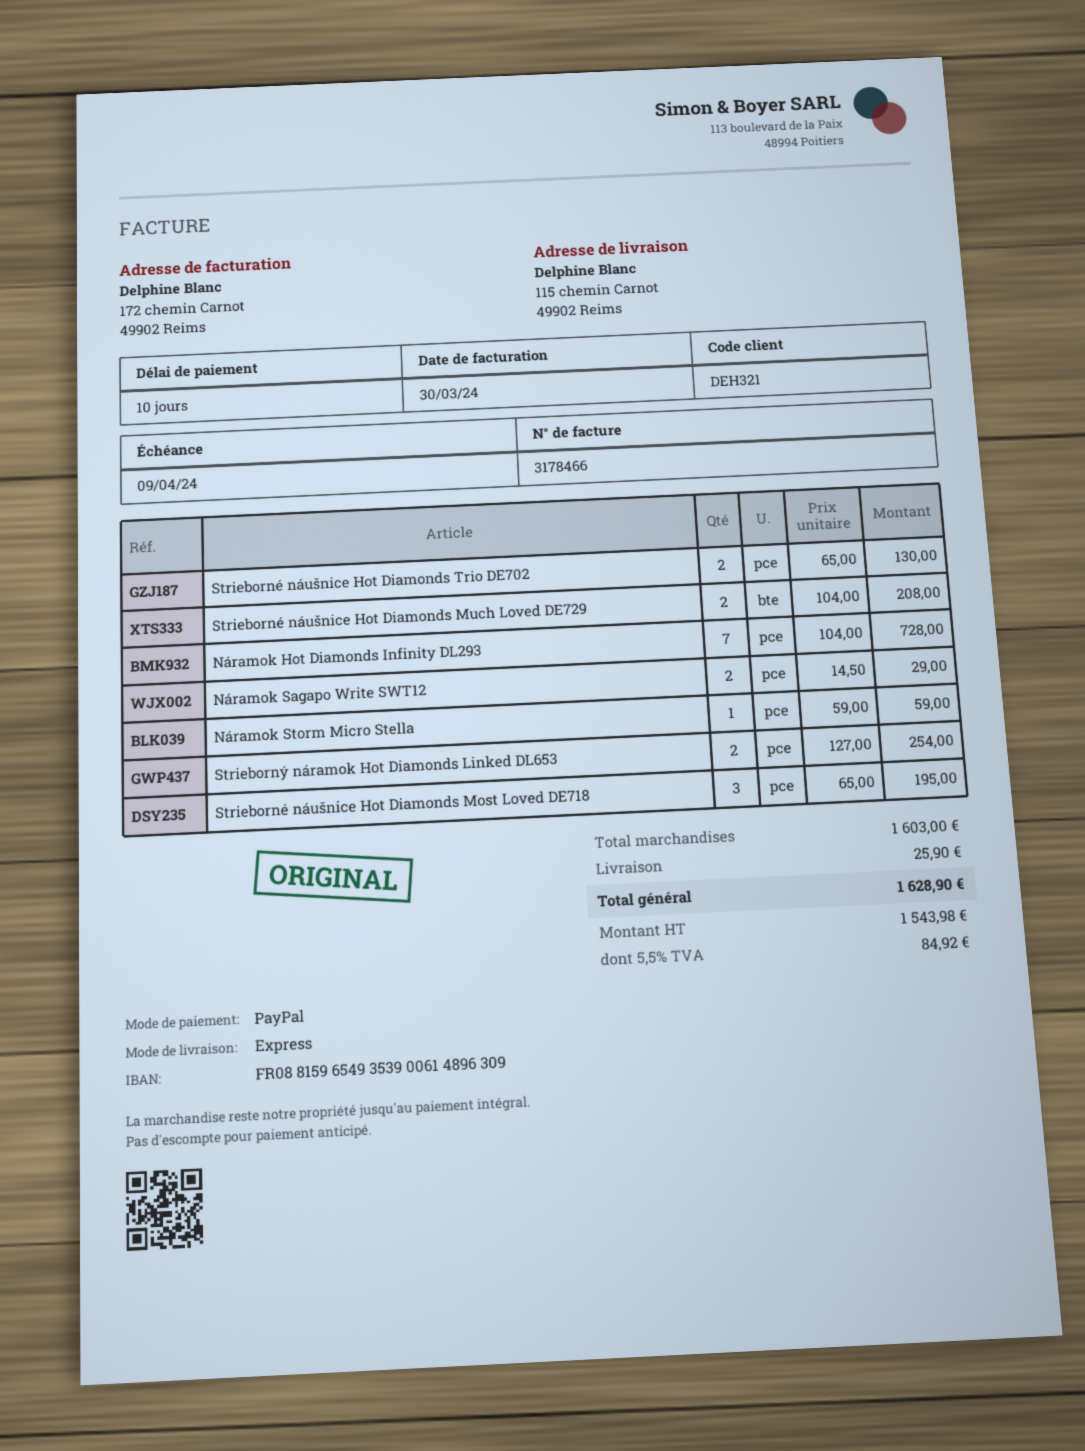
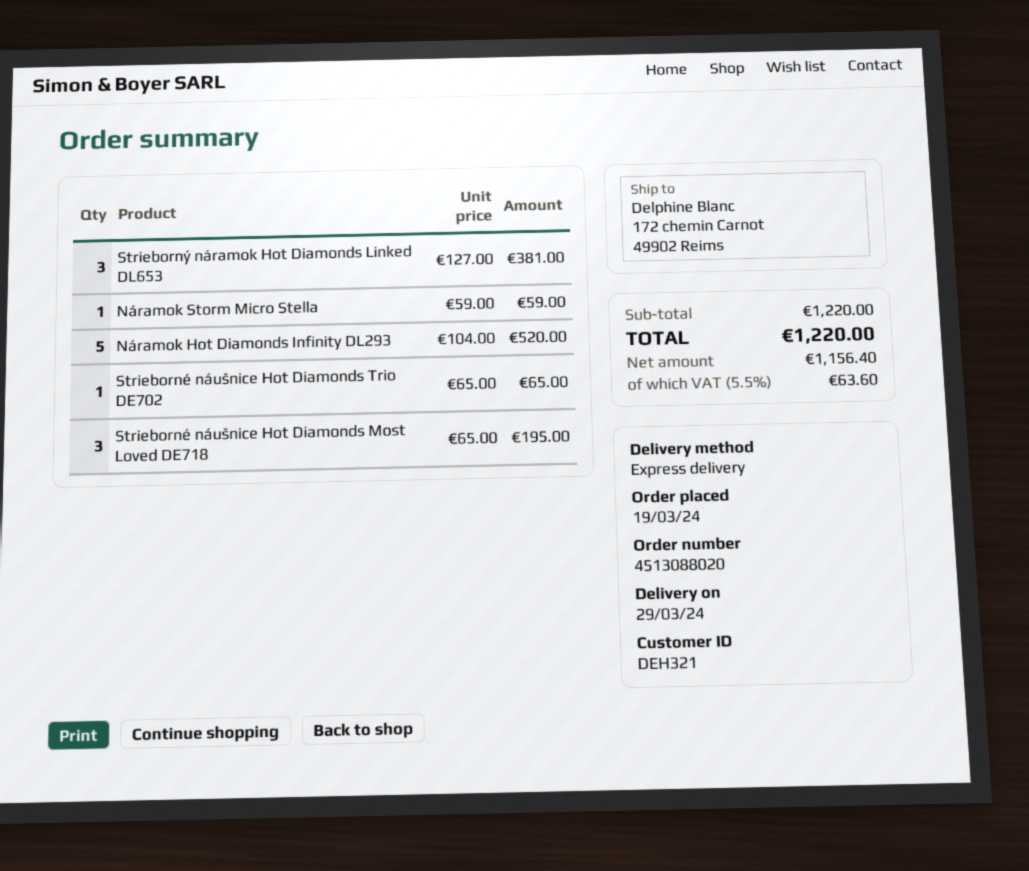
ship to: 115 chemin Carnot, 49902 Reims -> 172 chemin Carnot, 49902 Reims
Strieborné náušnice Hot Diamonds Trio DE702: 2 x 65.00 = 130.00 -> 1 x 65.00 = 65.00
Strieborné náušnice Hot Diamonds Much Loved DE729: 2 x 104.00 = 208.00 -> none
Náramok Hot Diamonds Infinity DL293: 7 x 104.00 = 728.00 -> 5 x 104.00 = 520.00
Náramok Sagapo Write SWT12: 2 x 14.50 = 29.00 -> none
Strieborný náramok Hot Diamonds Linked DL653: 2 x 127.00 = 254.00 -> 3 x 127.00 = 381.00
subtotal: 1603.00 -> 1220.00
shipping: 25.90 -> none
net: 1543.98 -> 1156.40
tax: 5.5% = 84.92 -> 5.5% = 63.60
total: 1628.90 -> 1220.00

